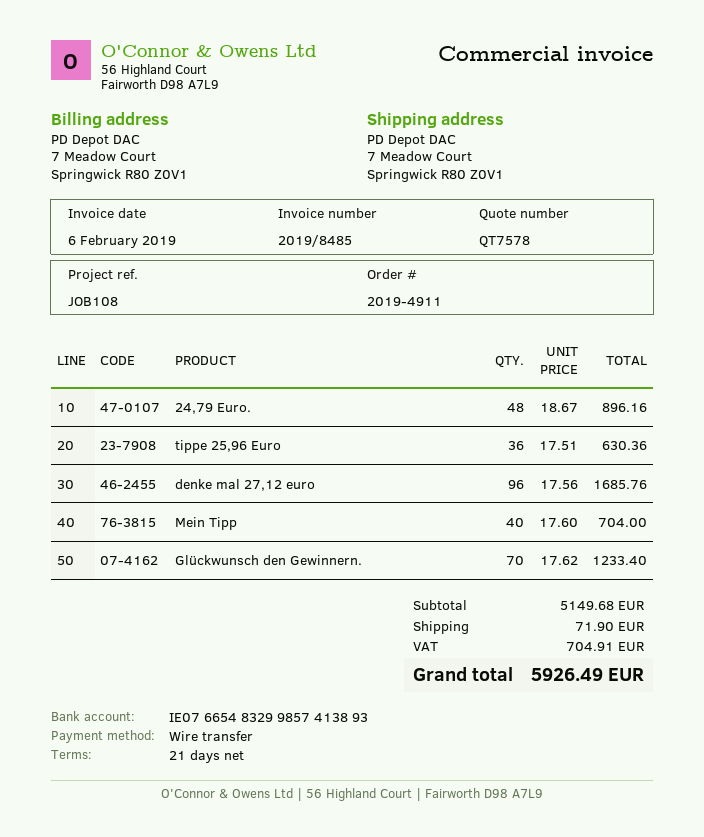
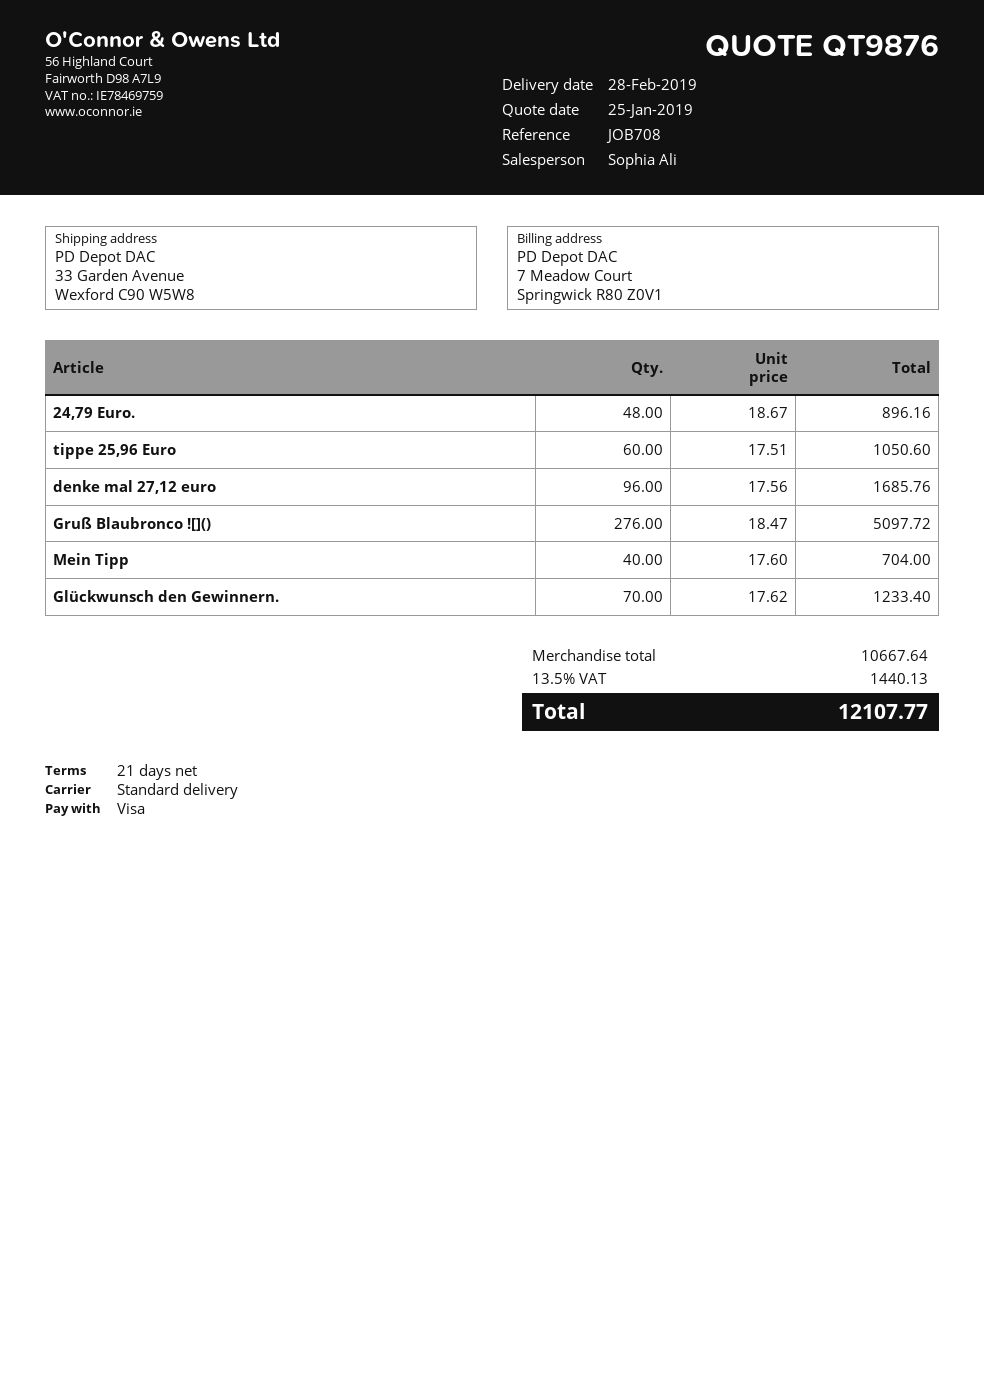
quote number: QT7578 -> QT9876
reference: JOB108 -> JOB708
payment method: bank transfer -> Visa
ship to: 7 Meadow Court, Springwick R80 Z0V1 -> 33 Garden Avenue, Wexford C90 W5W8
tippe 25,96 Euro: 36 x 17.51 = 630.36 -> 60 x 17.51 = 1050.60
Gruß Blaubronco ![](): none -> 276 x 18.47 = 5097.72
subtotal: 5149.68 -> 10667.64
shipping: 71.90 -> none
tax: 704.91 -> 1440.13
total: 5926.49 -> 12107.77

